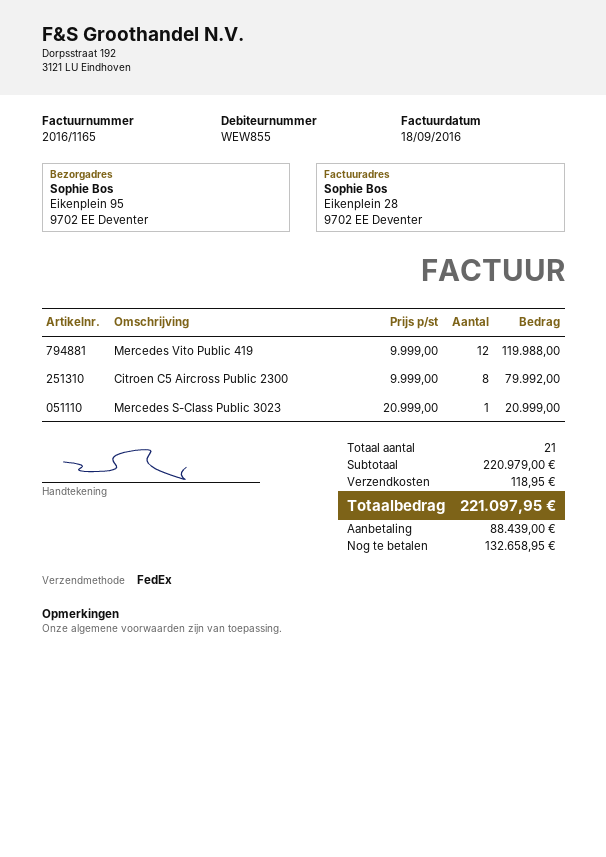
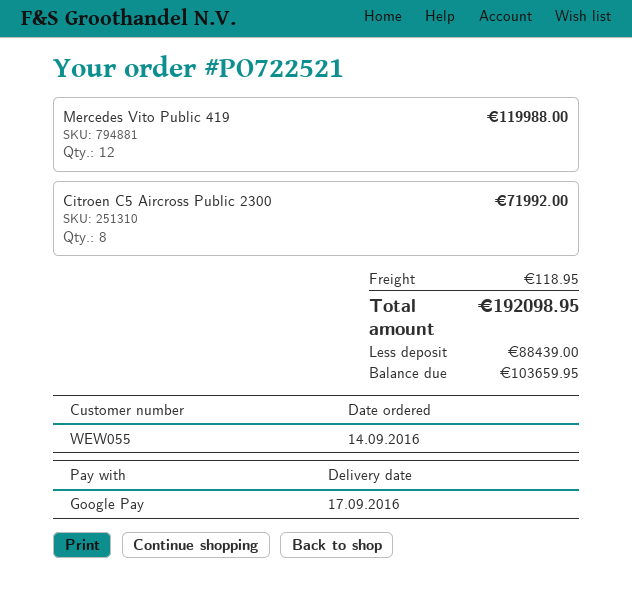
customer number: WEW855 -> WEW055
Citroen C5 Aircross Public 2300: 8 for 79992.00 -> 8 for 71992.00
Mercedes S-Class Public 3023: 1 for 20999.00 -> none
total: 221097.95 -> 192098.95
balance: 132658.95 -> 103659.95

